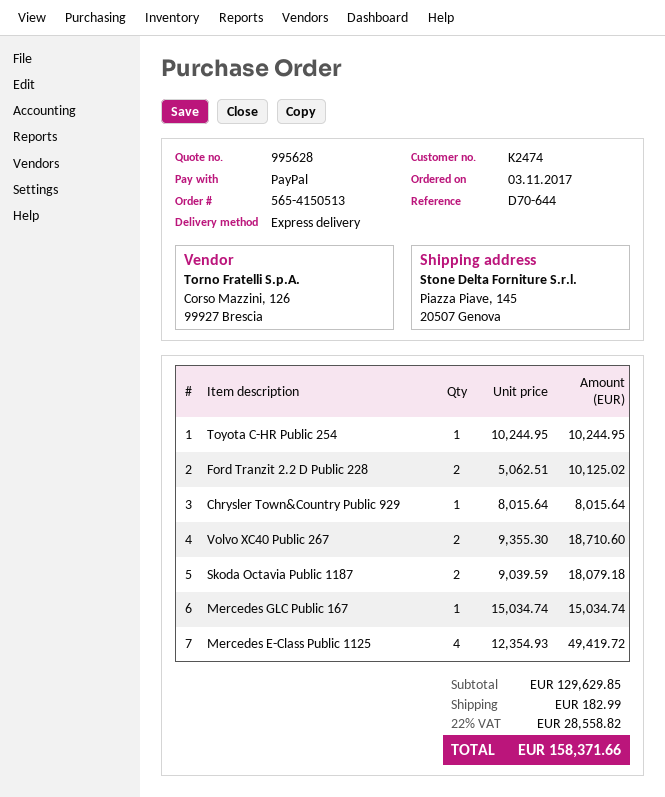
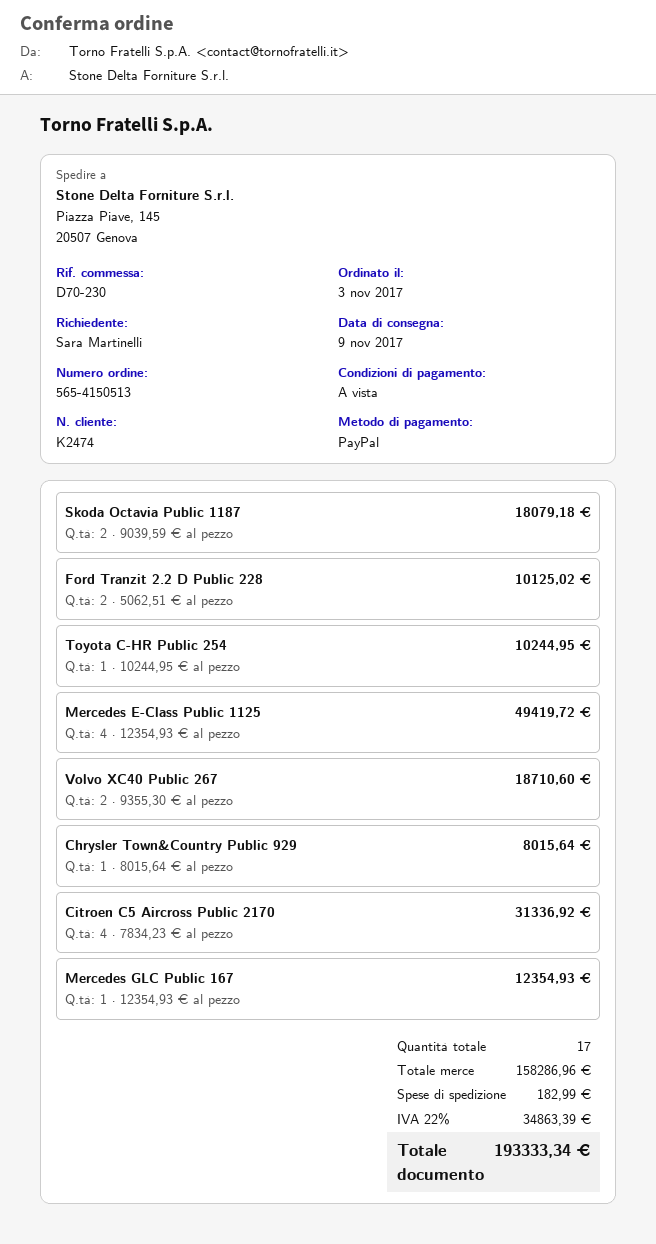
reference: D70-644 -> D70-230
Mercedes GLC Public 167: 1 x 15034.74 = 15034.74 -> 1 x 12354.93 = 12354.93
Citroen C5 Aircross Public 2170: none -> 4 x 7834.23 = 31336.92
subtotal: 129629.85 -> 158286.96
tax: 22% = 28558.82 -> 22% = 34863.39
total: 158371.66 -> 193333.34

